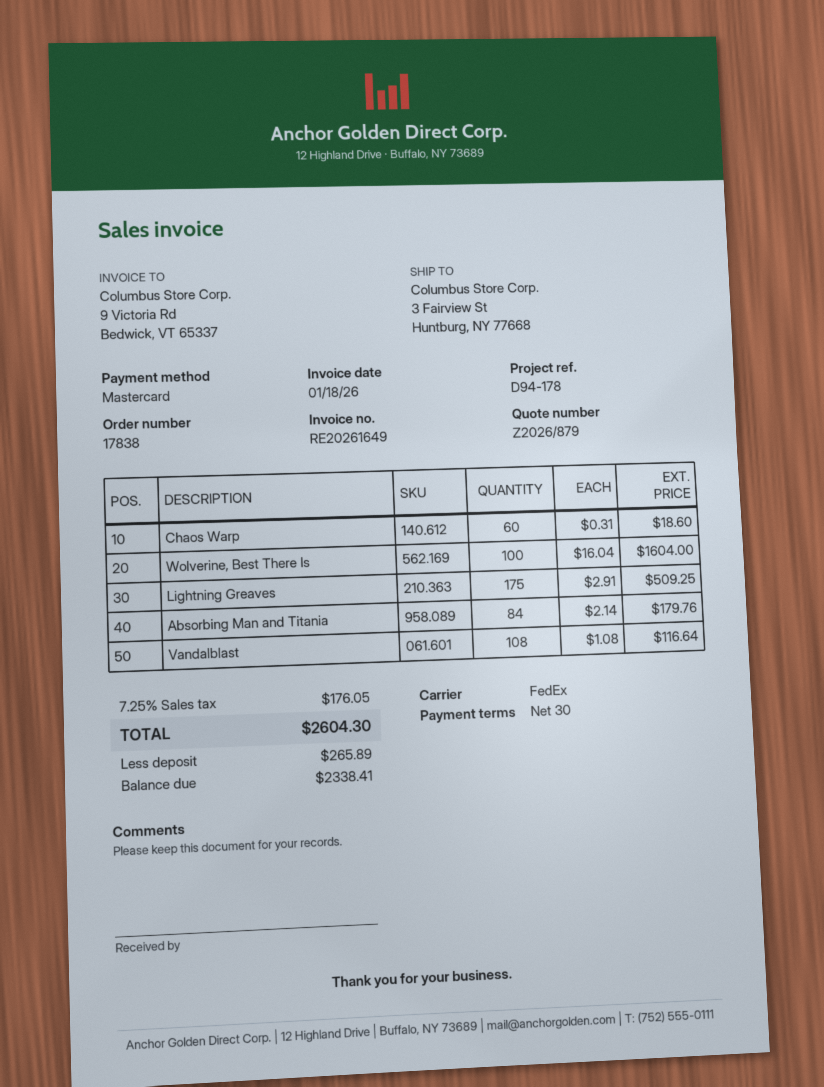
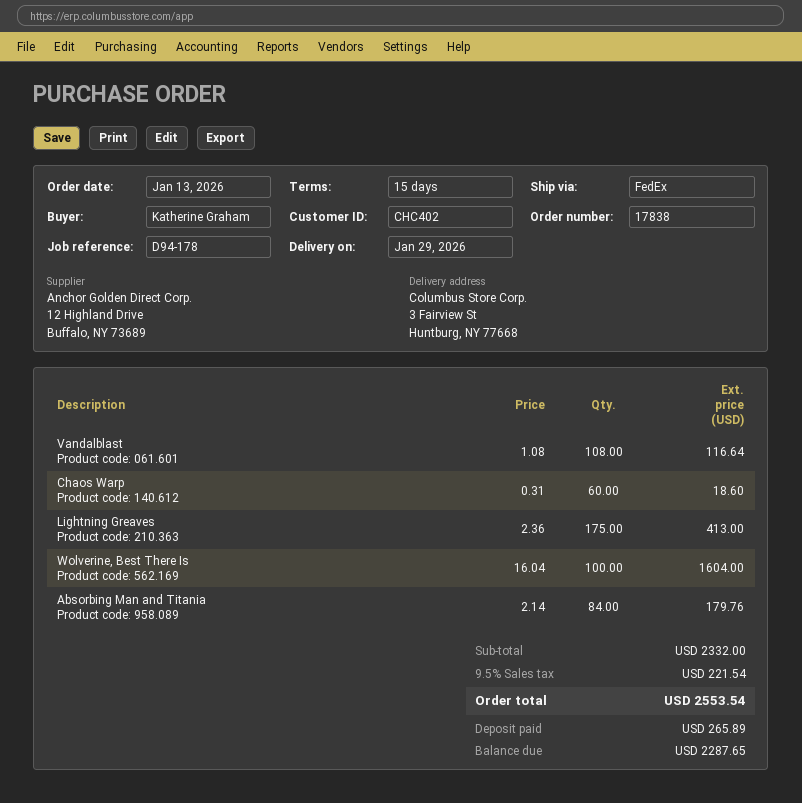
payment terms: 30 days -> 15 days
Lightning Greaves: 175 x 2.91 = 509.25 -> 175 x 2.36 = 413.00
tax: 7.25% = 176.05 -> 9.5% = 221.54
total: 2604.30 -> 2553.54
balance: 2338.41 -> 2287.65

